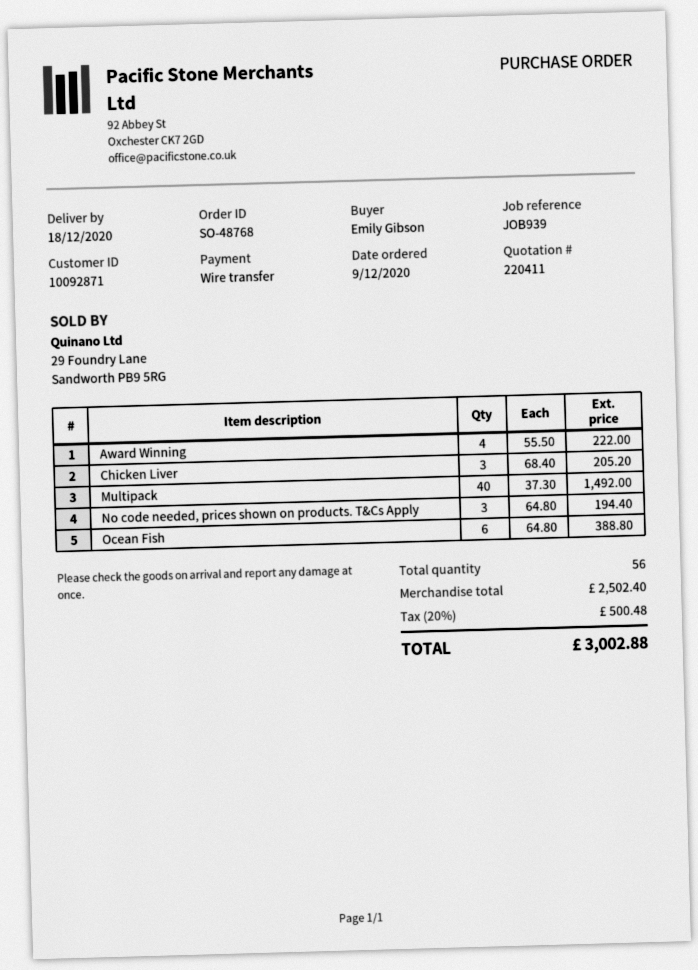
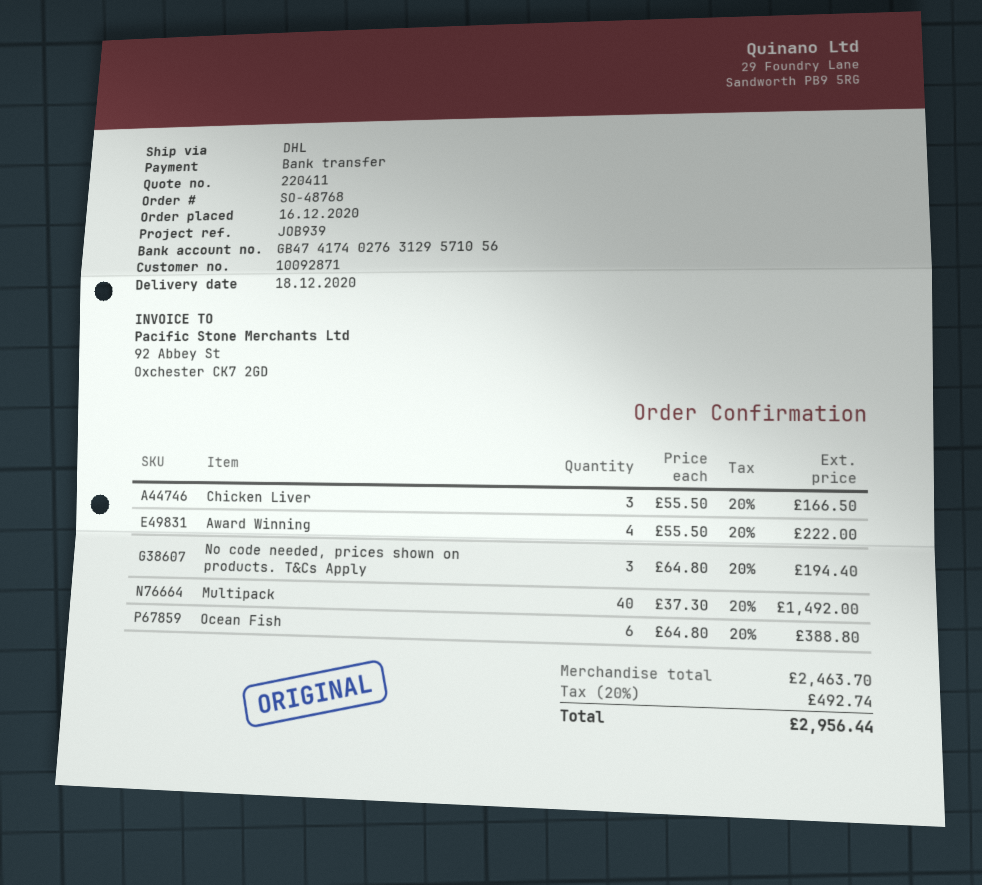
order date: 2020-12-09 -> 2020-12-16
Chicken Liver: 3 x 68.40 = 205.20 -> 3 x 55.50 = 166.50
subtotal: 2502.40 -> 2463.70
tax: 20% = 500.48 -> 20% = 492.74
total: 3002.88 -> 2956.44

